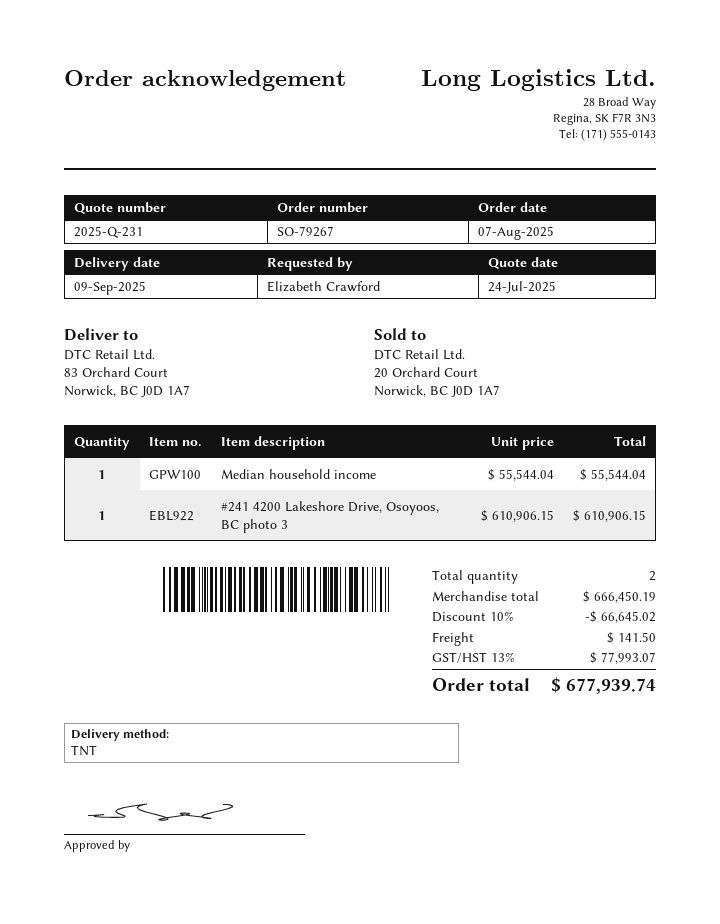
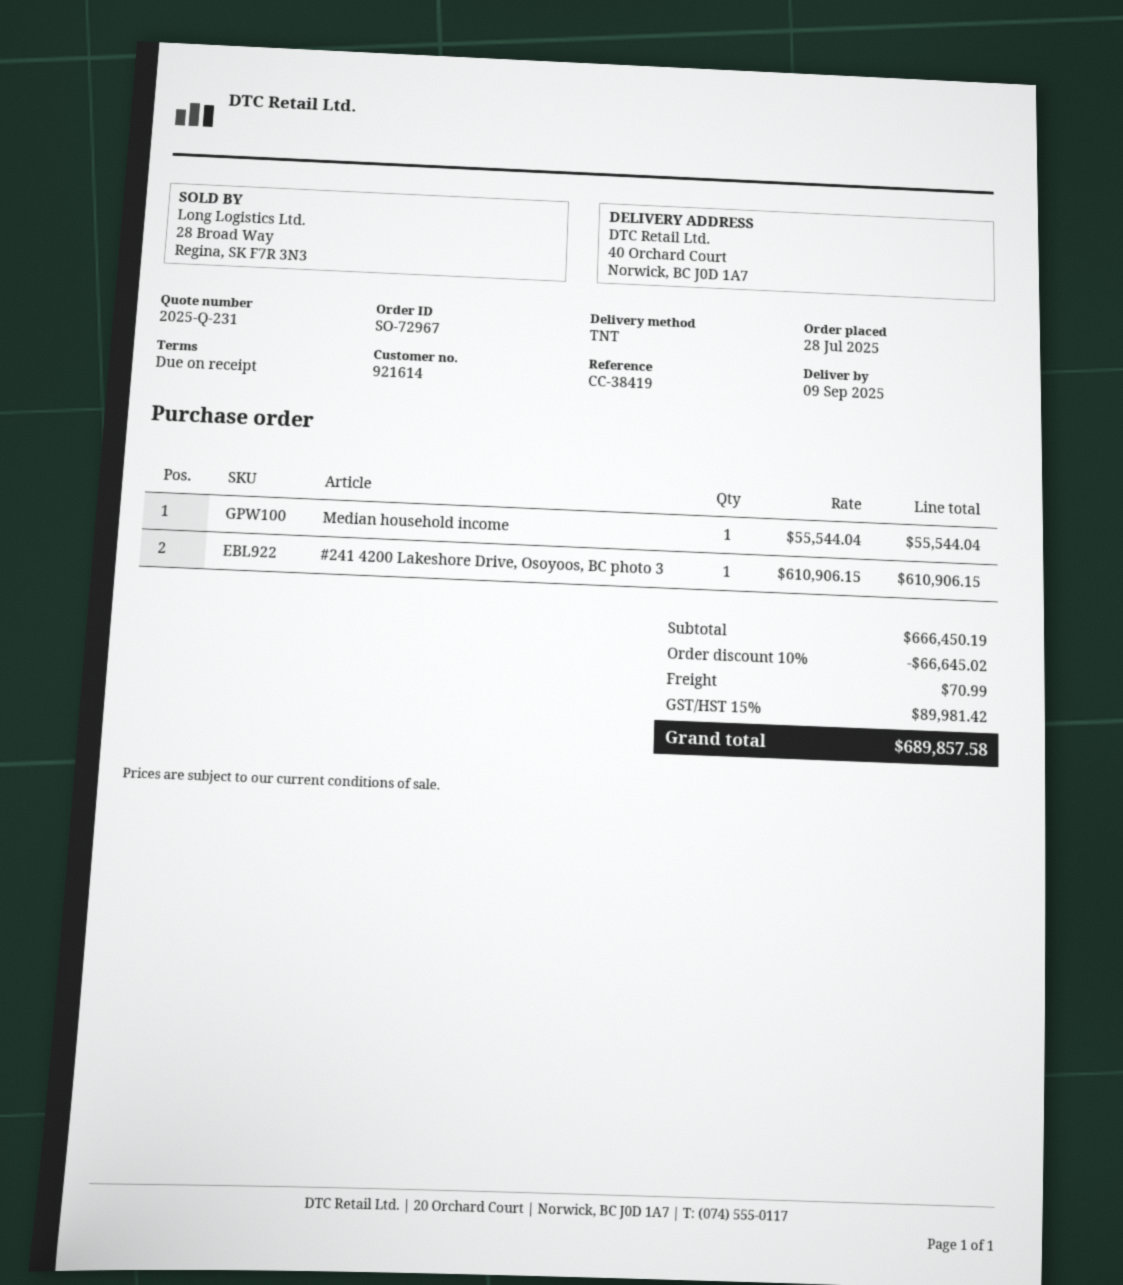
order number: SO-79267 -> SO-72967
order date: 2025-08-07 -> 2025-07-28
ship to: 83 Orchard Court, Norwick, BC J0D 1A7 -> 40 Orchard Court, Norwick, BC J0D 1A7
shipping: 141.50 -> 70.99
tax: 13% = 77993.07 -> 15% = 89981.42
total: 677939.74 -> 689857.58

